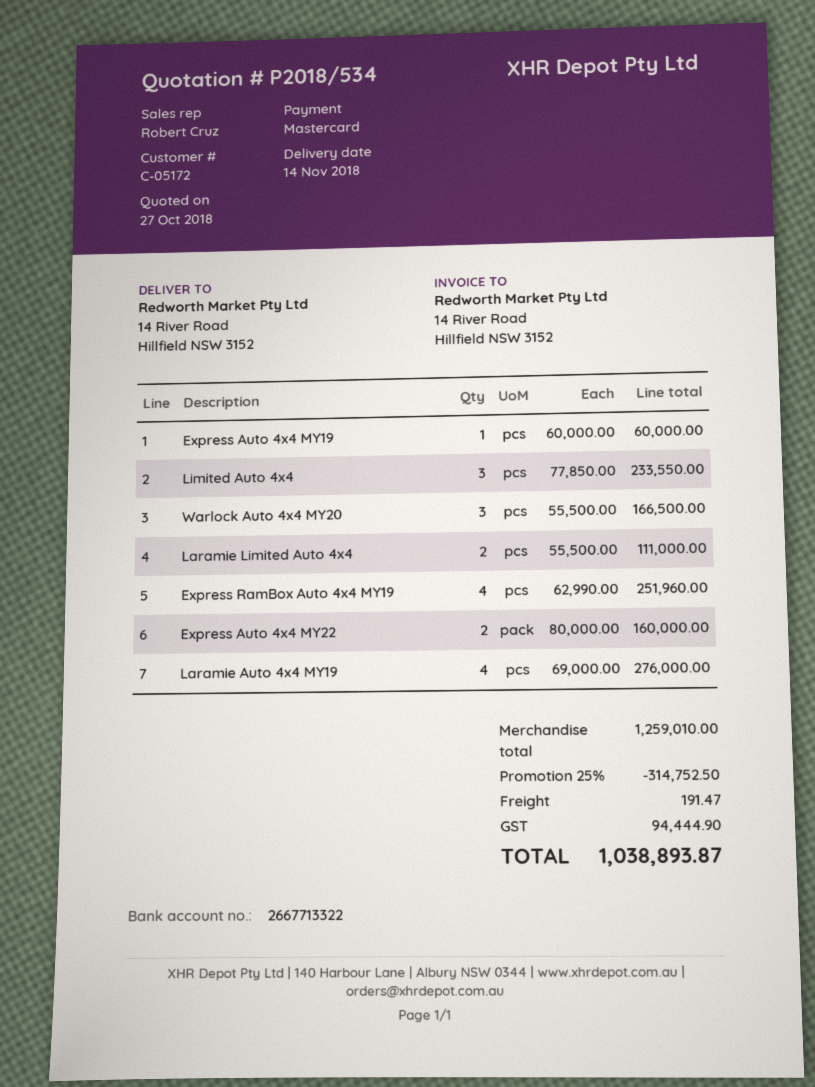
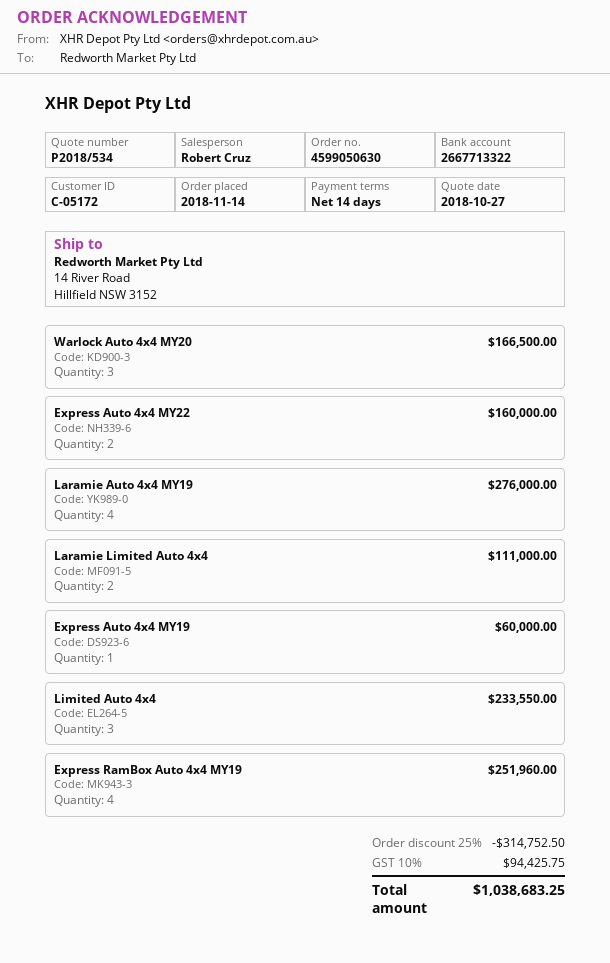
shipping: 191.47 -> none
tax: 94444.90 -> 94425.75
total: 1038893.87 -> 1038683.25

